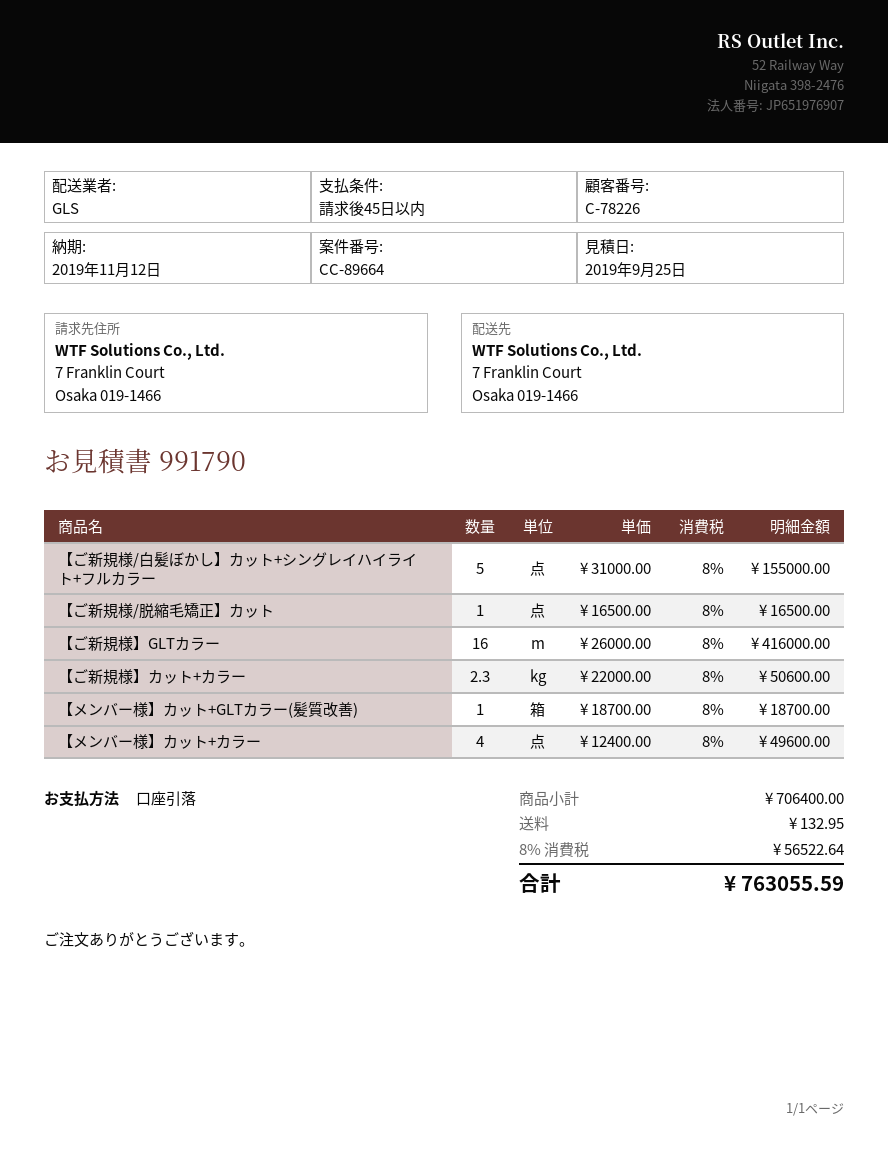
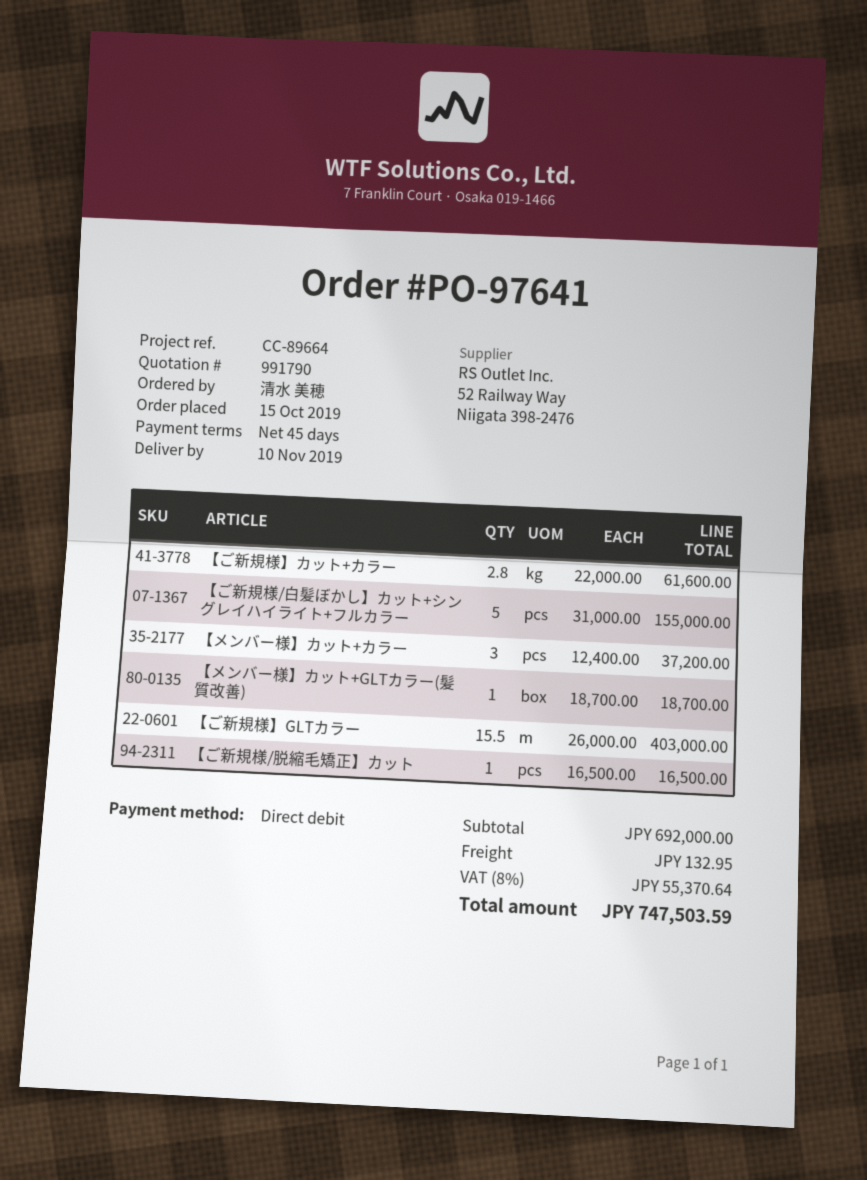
delivery date: 2019-11-12 -> 2019-11-10
【ご新規様】GLTカラー: 16 x 26000.00 = 416000.00 -> 15.5 x 26000.00 = 403000.00
【ご新規様】カット+カラー: 2.3 x 22000.00 = 50600.00 -> 2.8 x 22000.00 = 61600.00
【メンバー様】カット+カラー: 4 x 12400.00 = 49600.00 -> 3 x 12400.00 = 37200.00
subtotal: 706400.00 -> 692000.00
tax: 8% = 56522.64 -> 8% = 55370.64
total: 763055.59 -> 747503.59

